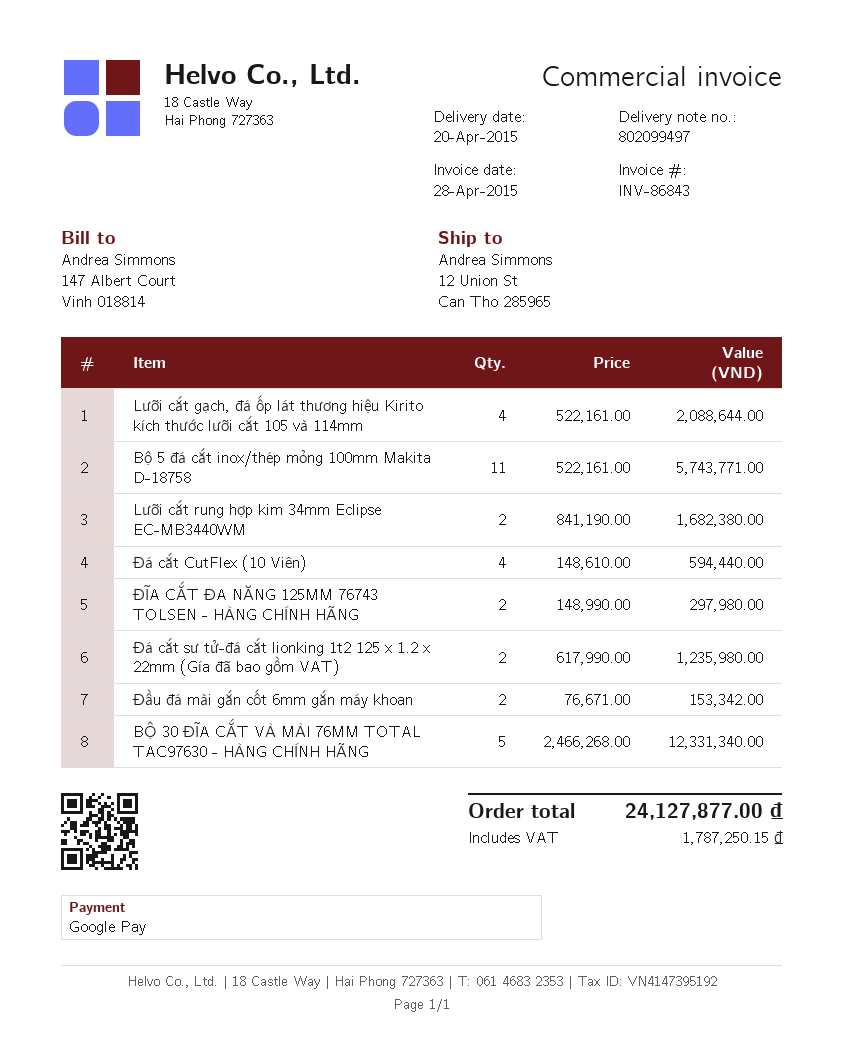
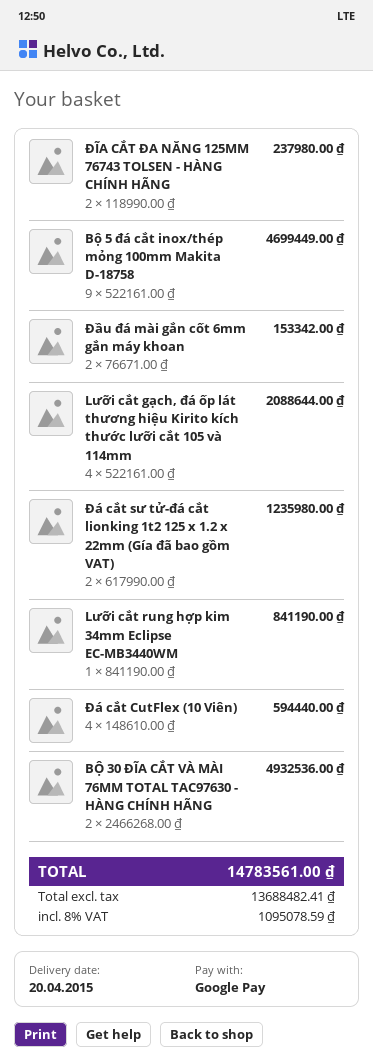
Bộ 5 đá cắt inox/thép mỏng 100mm Makita D-18758: 11 x 522161.00 = 5743771.00 -> 9 x 522161.00 = 4699449.00
Lưỡi cắt rung hợp kim 34mm Eclipse EC-MB3440WM: 2 x 841190.00 = 1682380.00 -> 1 x 841190.00 = 841190.00
ĐĨA CẮT ĐA NĂNG 125MM 76743 TOLSEN - HÀNG CHÍNH HÃNG: 2 x 148990.00 = 297980.00 -> 2 x 118990.00 = 237980.00
BỘ 30 ĐĨA CẮT VÀ MÀI 76MM TOTAL TAC97630 - HÀNG CHÍNH HÃNG: 5 x 2466268.00 = 12331340.00 -> 2 x 2466268.00 = 4932536.00
tax: 1787250.15 -> 1095078.59
total: 24127877.00 -> 14783561.00

